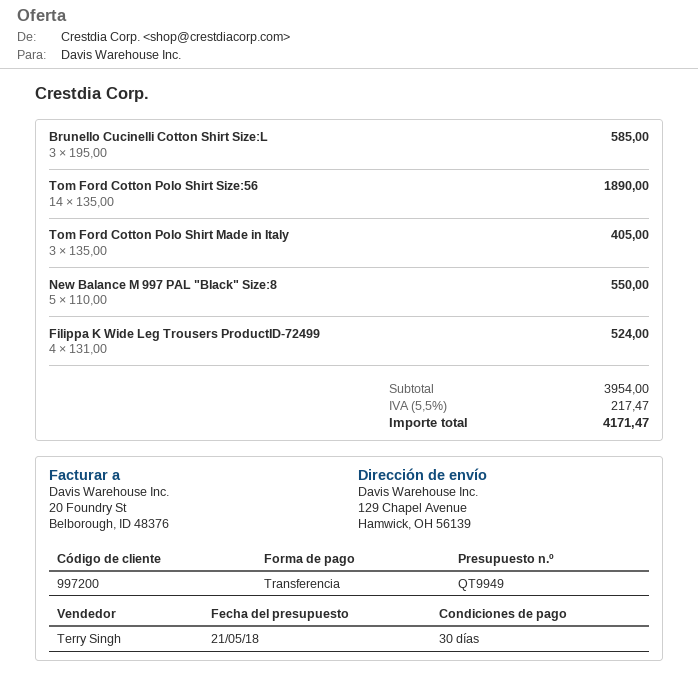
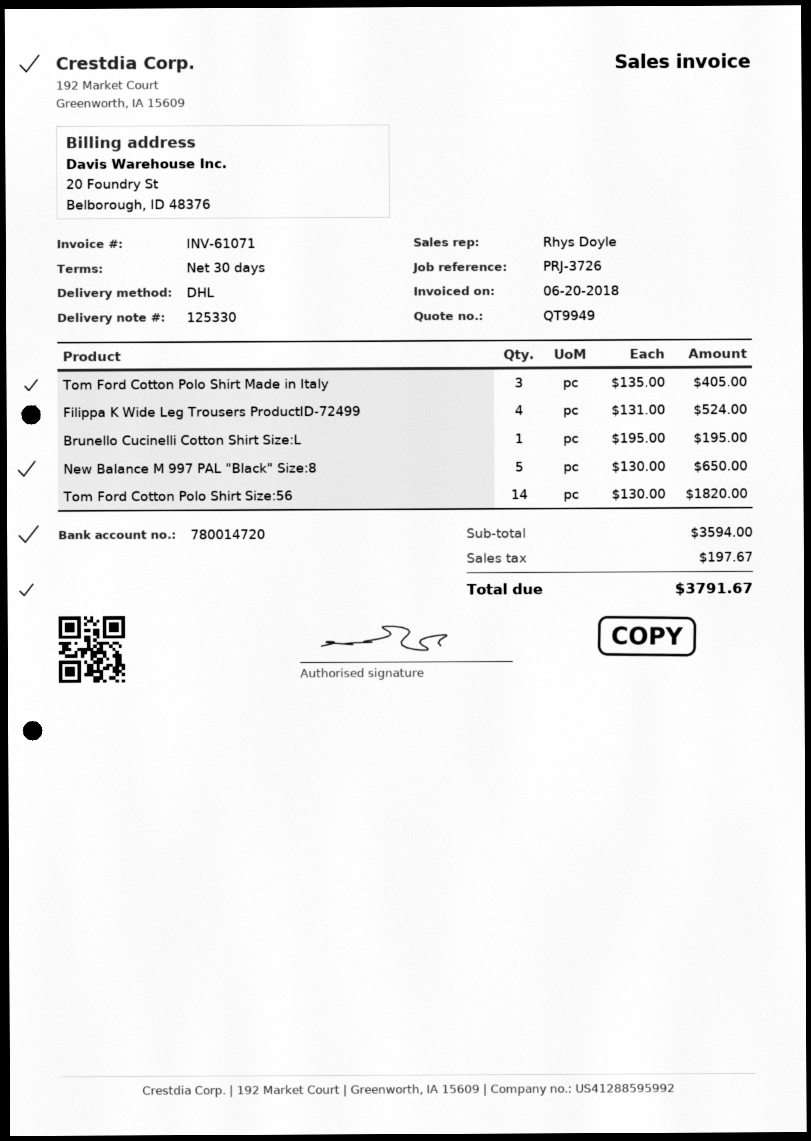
sales rep: Terry Singh -> Rhys Doyle
Brunello Cucinelli Cotton Shirt Size:L: 3 x 195.00 = 585.00 -> 1 x 195.00 = 195.00
Tom Ford Cotton Polo Shirt Size:56: 14 x 135.00 = 1890.00 -> 14 x 130.00 = 1820.00
New Balance M 997 PAL "Black" Size:8: 5 x 110.00 = 550.00 -> 5 x 130.00 = 650.00
subtotal: 3954.00 -> 3594.00
tax: 217.47 -> 197.67
total: 4171.47 -> 3791.67

